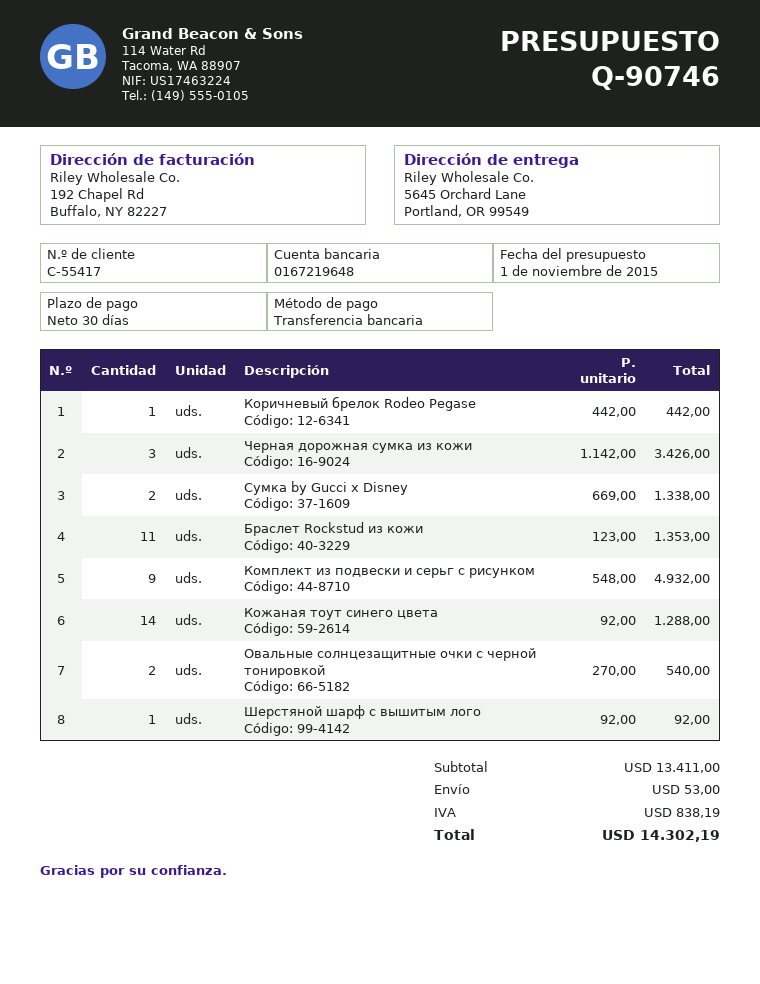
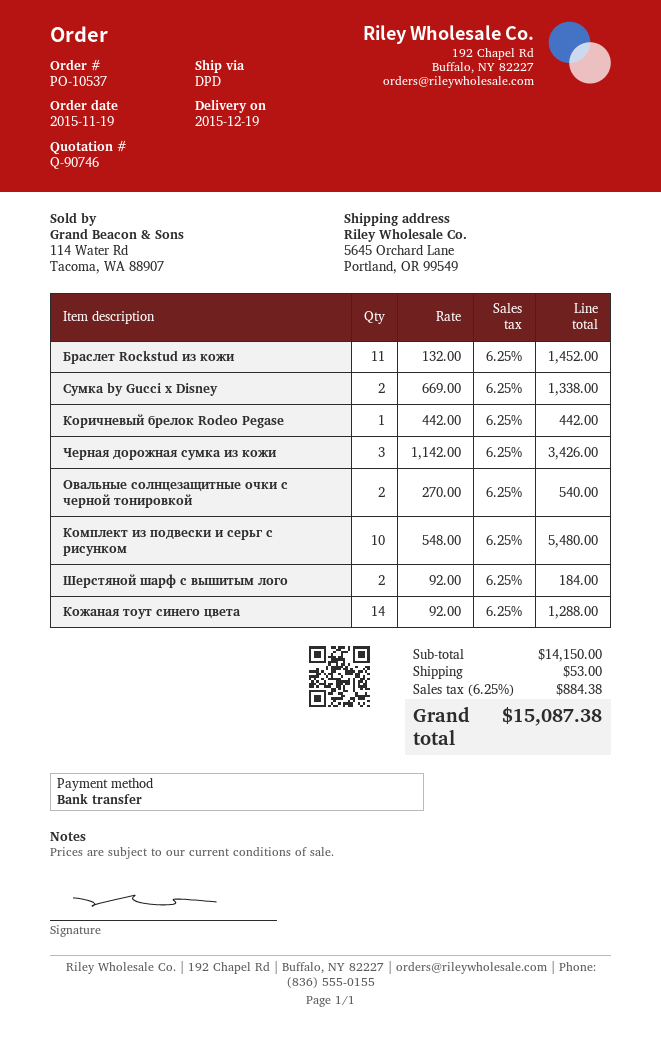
Браслет Rockstud из кожи: 11 x 123.00 = 1353.00 -> 11 x 132.00 = 1452.00
Комплект из подвески и серьг с рисунком: 9 x 548.00 = 4932.00 -> 10 x 548.00 = 5480.00
Шерстяной шарф с вышитым лого: 1 x 92.00 = 92.00 -> 2 x 92.00 = 184.00
subtotal: 13411.00 -> 14150.00
tax: 838.19 -> 884.38
total: 14302.19 -> 15087.38

